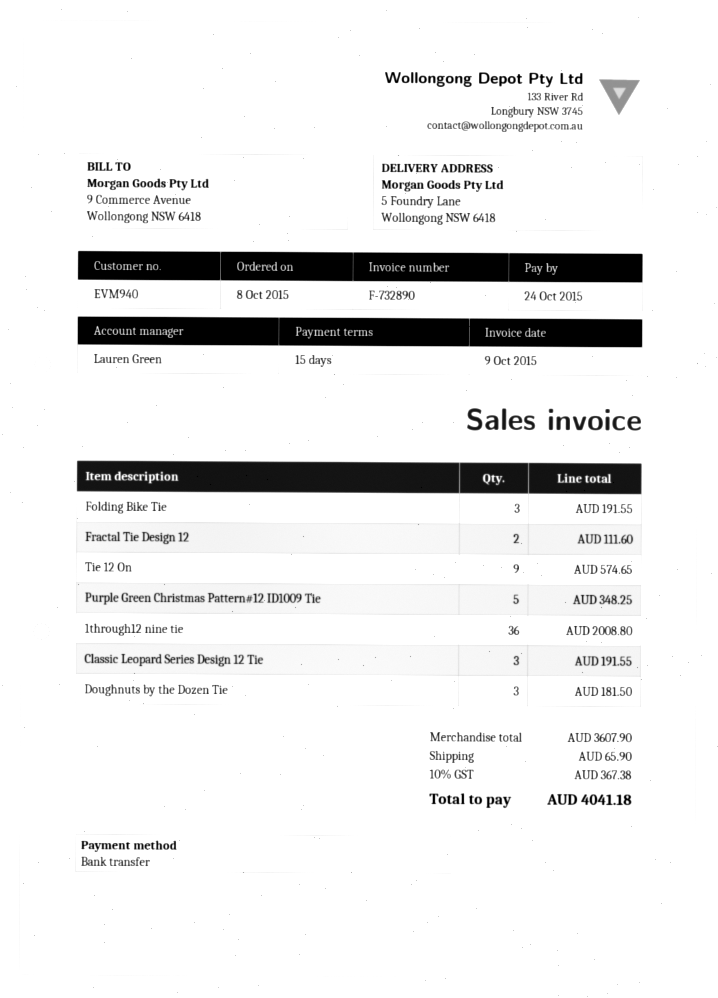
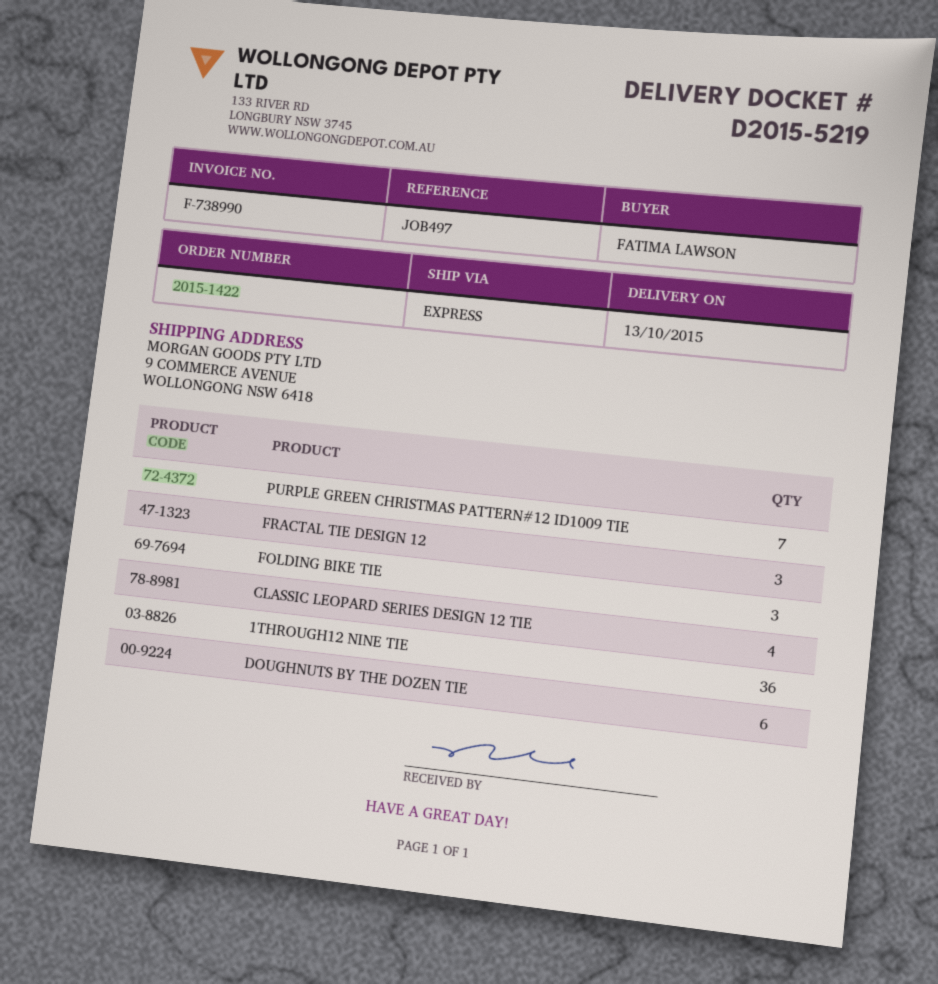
invoice number: F-732890 -> F-738990
ship to: 5 Foundry Lane, Wollongong NSW 6418 -> 9 COMMERCE AVENUE, WOLLONGONG NSW 6418
Fractal Tie Design 12: 2 -> 3
Tie 12 On: 9 -> none
Purple Green Christmas Pattern#12 ID1009 Tie: 5 -> 7
Classic Leopard Series Design 12 Tie: 3 -> 4
Doughnuts by the Dozen Tie: 3 -> 6

